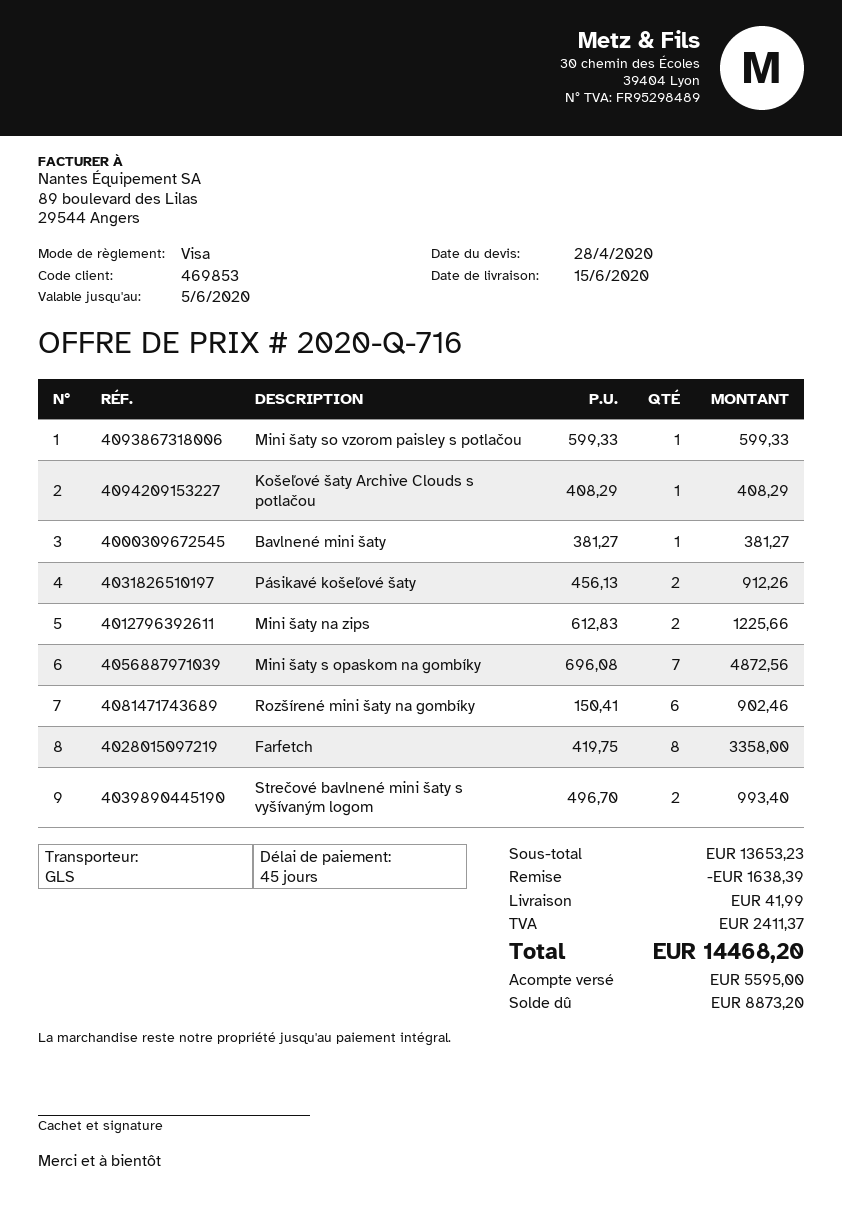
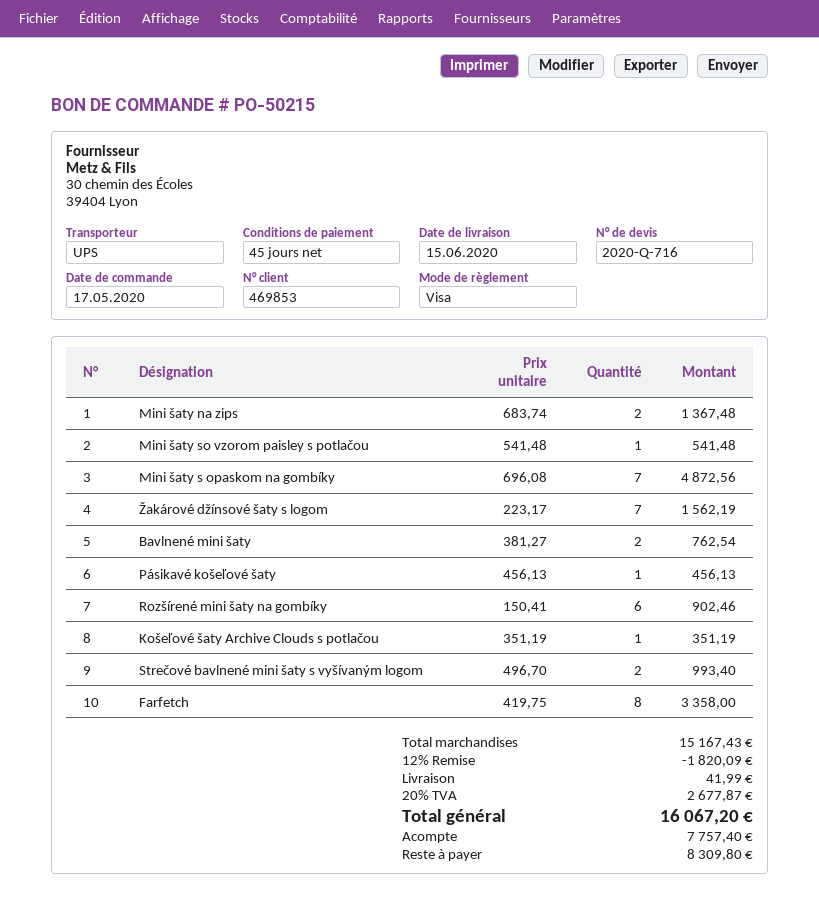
shipping method: GLS -> UPS
Mini šaty so vzorom paisley s potlačou: 1 x 599.33 = 599.33 -> 1 x 541.48 = 541.48
Košeľové šaty Archive Clouds s potlačou: 1 x 408.29 = 408.29 -> 1 x 351.19 = 351.19
Bavlnené mini šaty: 1 x 381.27 = 381.27 -> 2 x 381.27 = 762.54
Pásikavé košeľové šaty: 2 x 456.13 = 912.26 -> 1 x 456.13 = 456.13
Mini šaty na zips: 2 x 612.83 = 1225.66 -> 2 x 683.74 = 1367.48
Žakárové džínsové šaty s logom: none -> 7 x 223.17 = 1562.19
subtotal: 13653.23 -> 15167.43
discount: 1638.39 -> 1820.09
tax: 2411.37 -> 2677.87
total: 14468.20 -> 16067.20
deposit: 5595.00 -> 7757.40
balance: 8873.20 -> 8309.80

